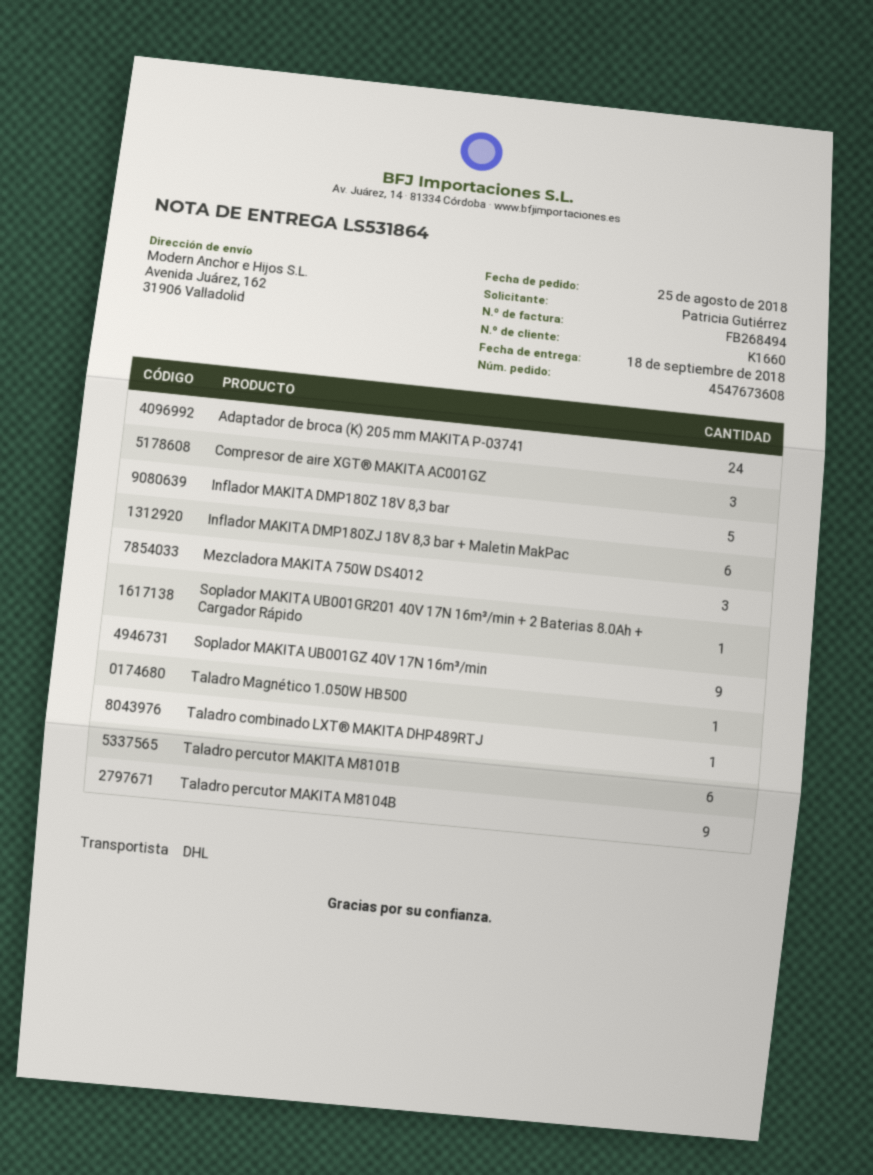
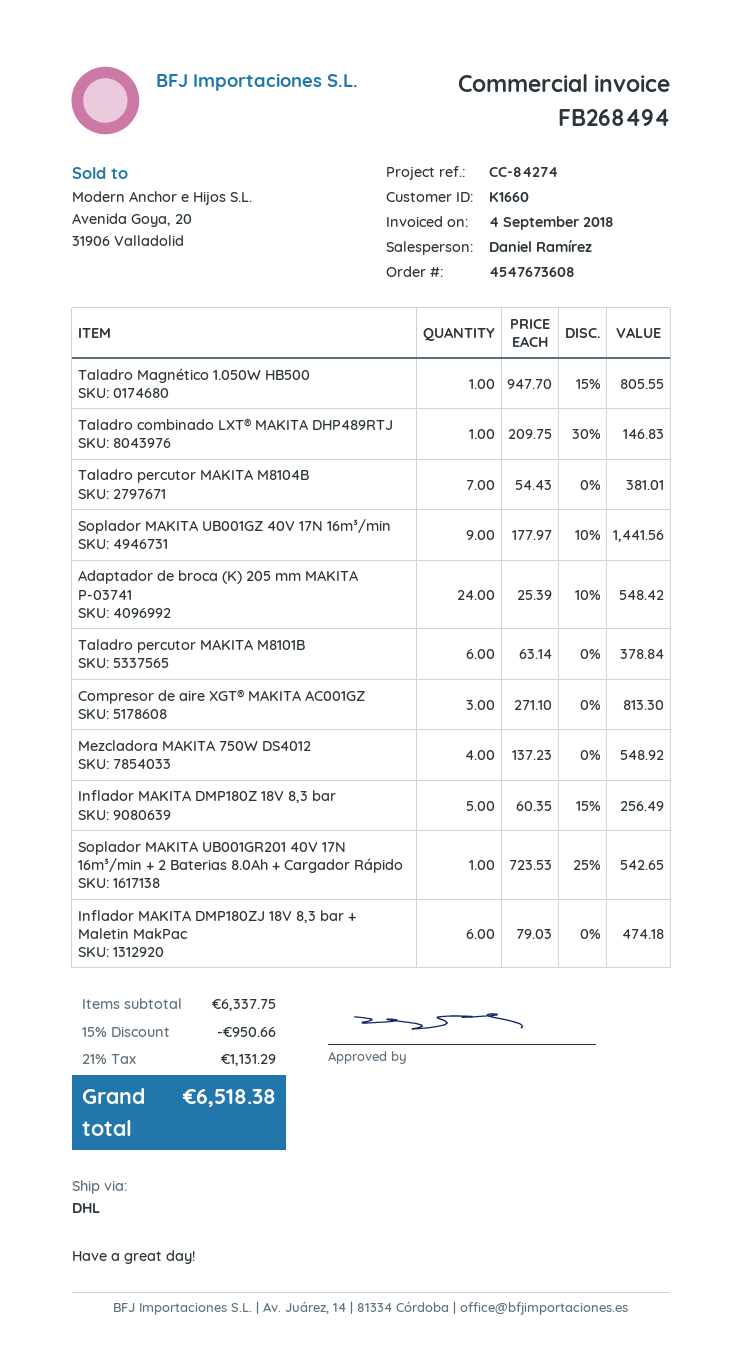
Mezcladora MAKITA 750W DS4012: 3 -> 4
Taladro percutor MAKITA M8104B: 9 -> 7

